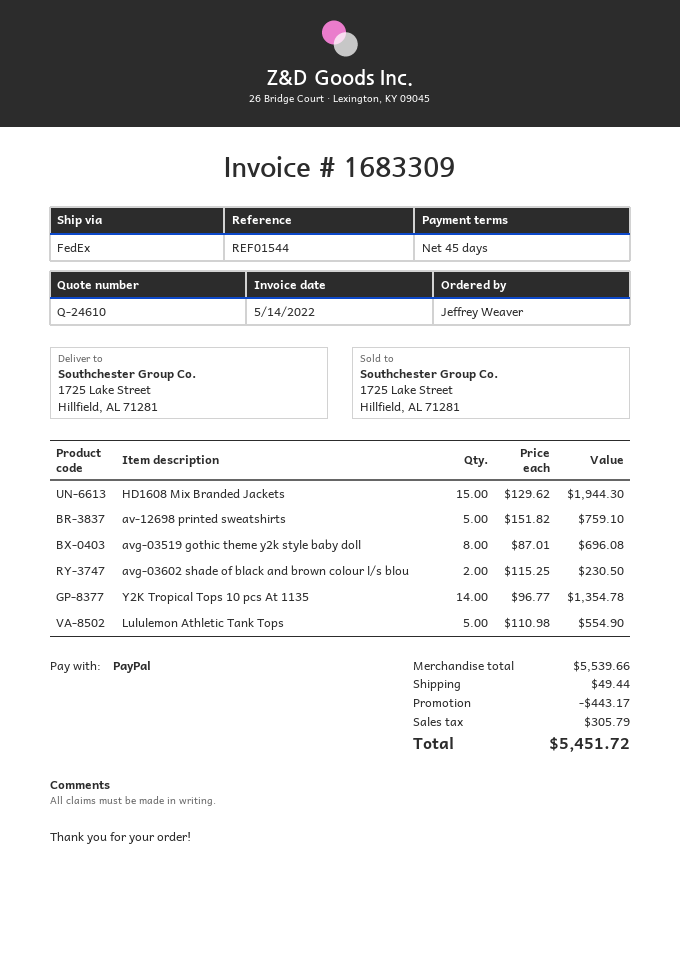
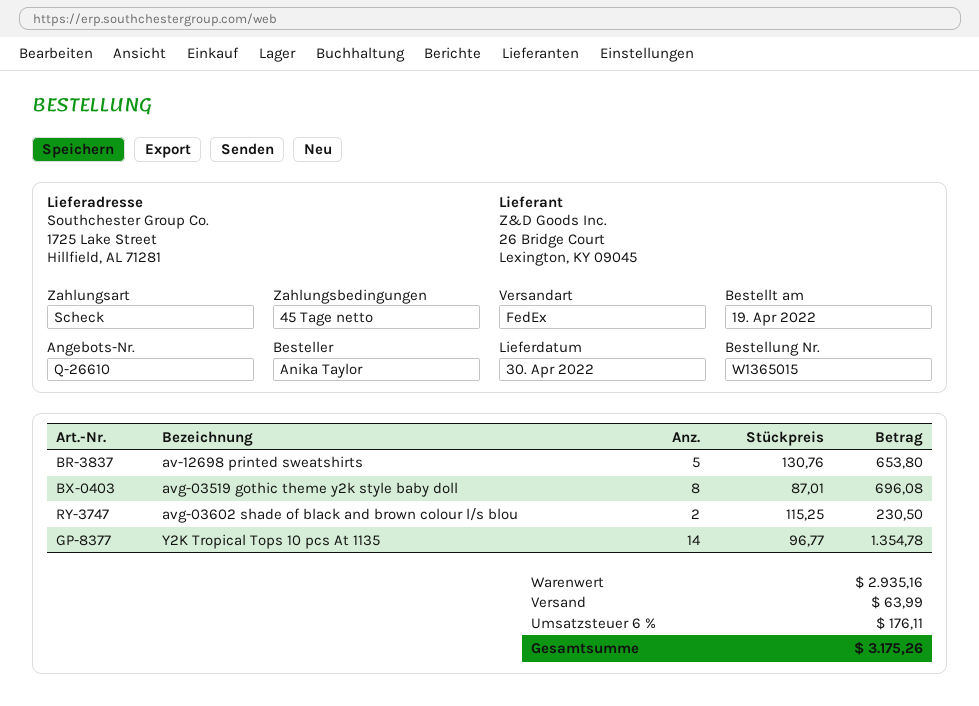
quote number: Q-24610 -> Q-26610
ordered by: Jeffrey Weaver -> Anika Taylor
payment method: PayPal -> cheque
HD1608 Mix Branded Jackets: 15 x 129.62 = 1944.30 -> none
av-12698 printed sweatshirts: 5 x 151.82 = 759.10 -> 5 x 130.76 = 653.80
Lululemon Athletic Tank Tops: 5 x 110.98 = 554.90 -> none
subtotal: 5539.66 -> 2935.16
discount: 443.17 -> none
shipping: 49.44 -> 63.99
tax: 305.79 -> 176.11
total: 5451.72 -> 3175.26

